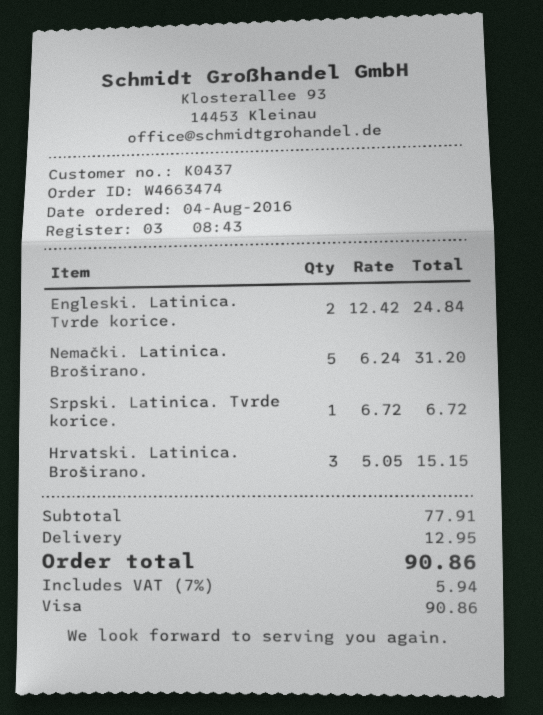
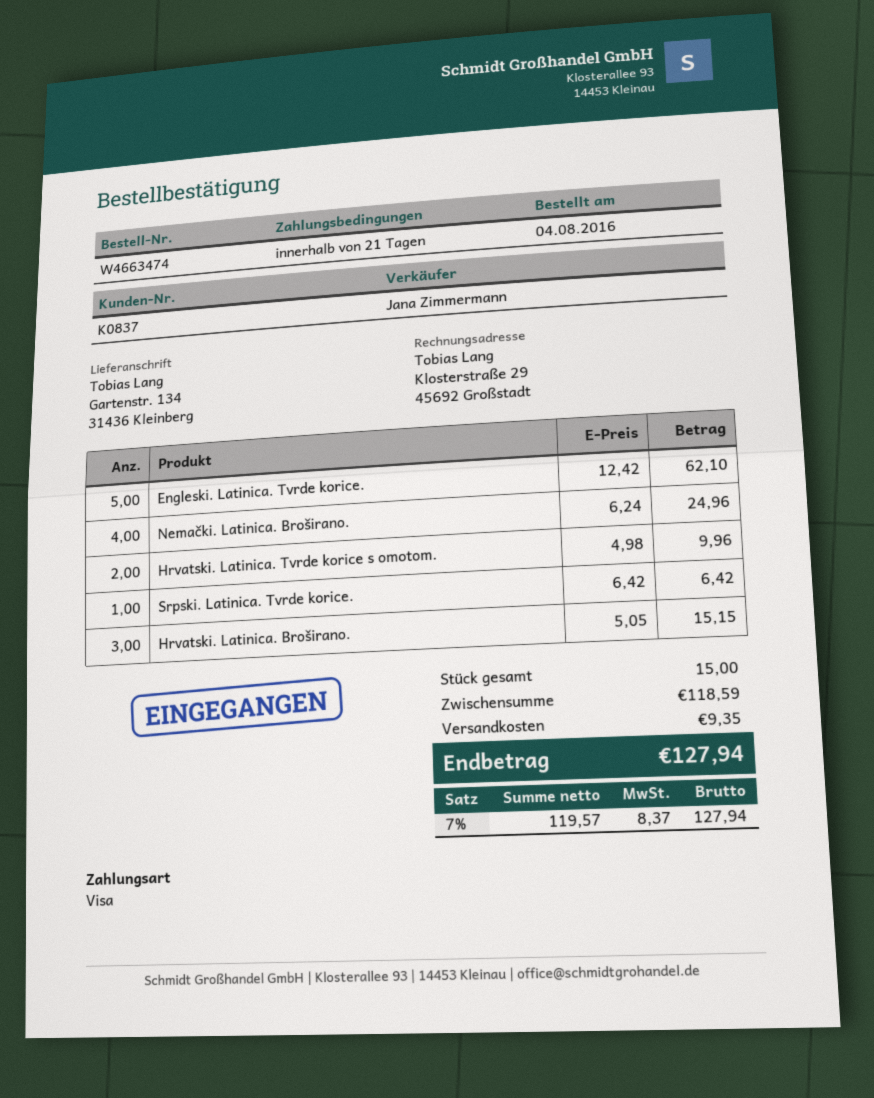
customer number: K0437 -> K0837
Engleski. Latinica. Tvrde korice.: 2 x 12.42 = 24.84 -> 5 x 12.42 = 62.10
Nemački. Latinica. Broširano.: 5 x 6.24 = 31.20 -> 4 x 6.24 = 24.96
Srpski. Latinica. Tvrde korice.: 1 x 6.72 = 6.72 -> 1 x 6.42 = 6.42
Hrvatski. Latinica. Tvrde korice s omotom.: none -> 2 x 4.98 = 9.96
subtotal: 77.91 -> 118.59
shipping: 12.95 -> 9.35
tax: 7% = 5.94 -> 7% = 8.37
total: 90.86 -> 127.94

